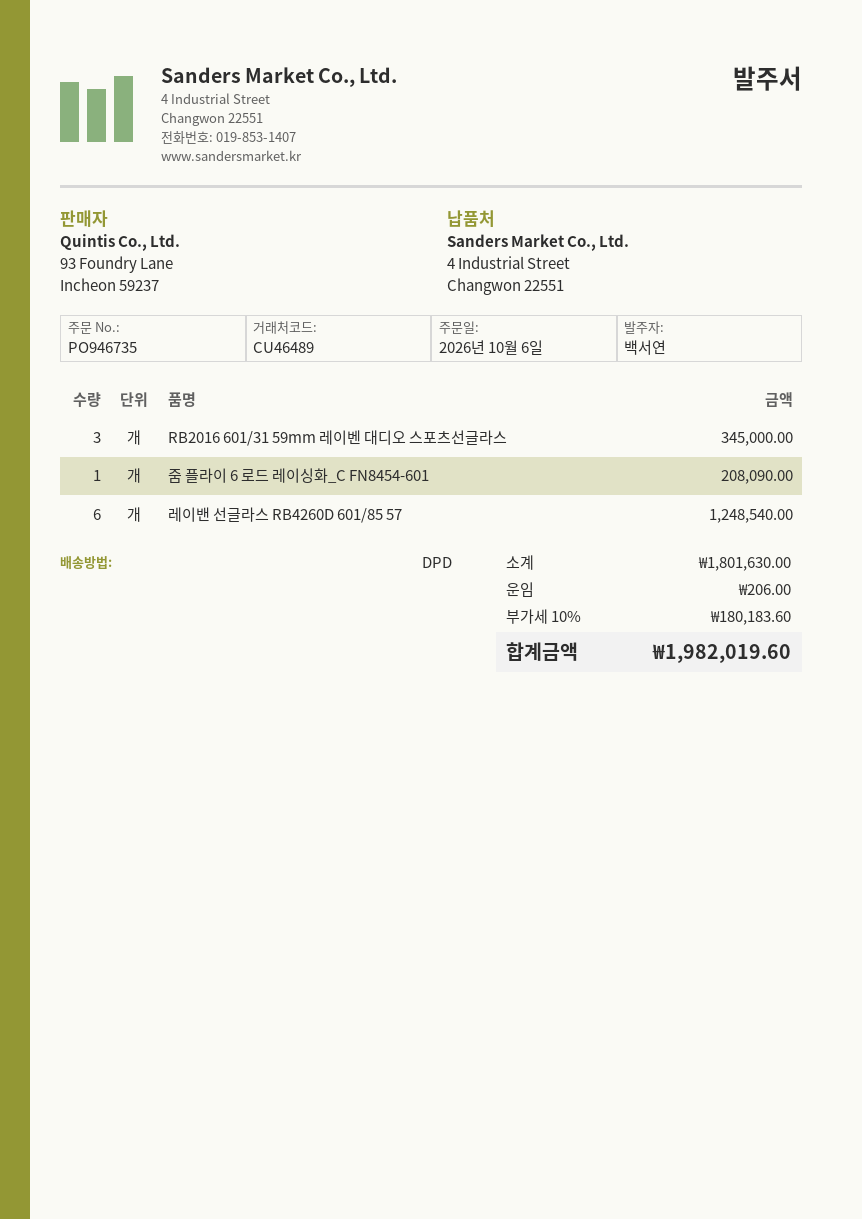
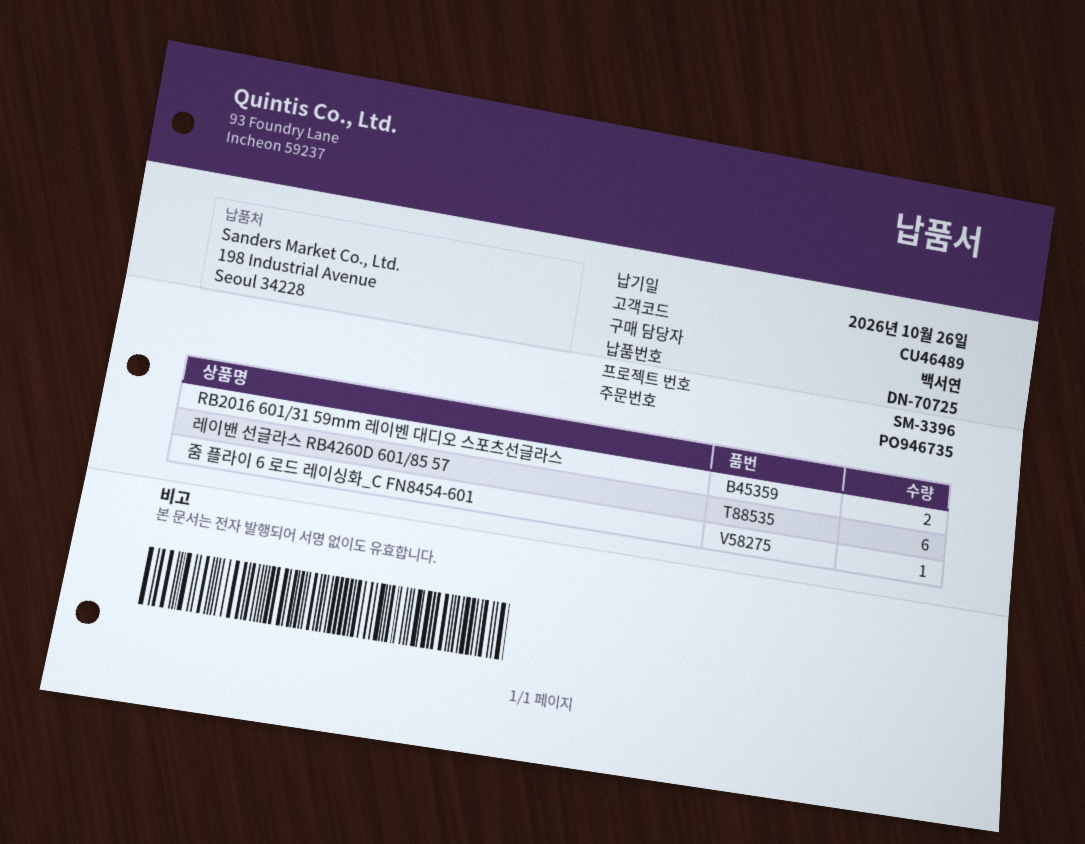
ship to: 4 Industrial Street, Changwon 22551 -> 198 Industrial Avenue, Seoul 34228
RB2016 601/31 59mm 레이벤 대디오 스포츠선글라스: 3 -> 2

